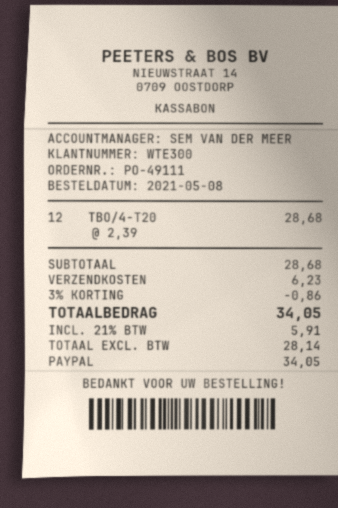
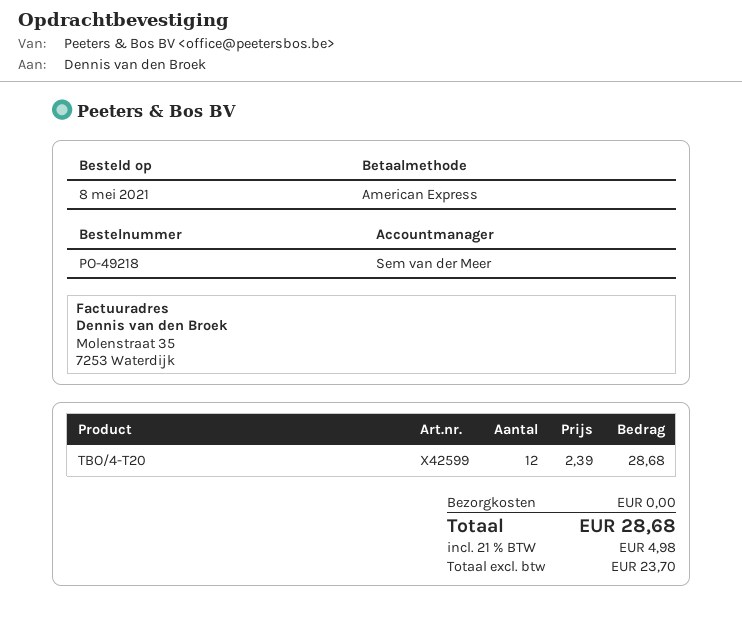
order number: PO-49111 -> PO-49218
payment method: PayPal -> American Express
discount: 3% = 0.86 -> none
shipping: 6.23 -> 0.00
net: 28.14 -> 23.70
tax: 21% = 5.91 -> 21% = 4.98
total: 34.05 -> 28.68

